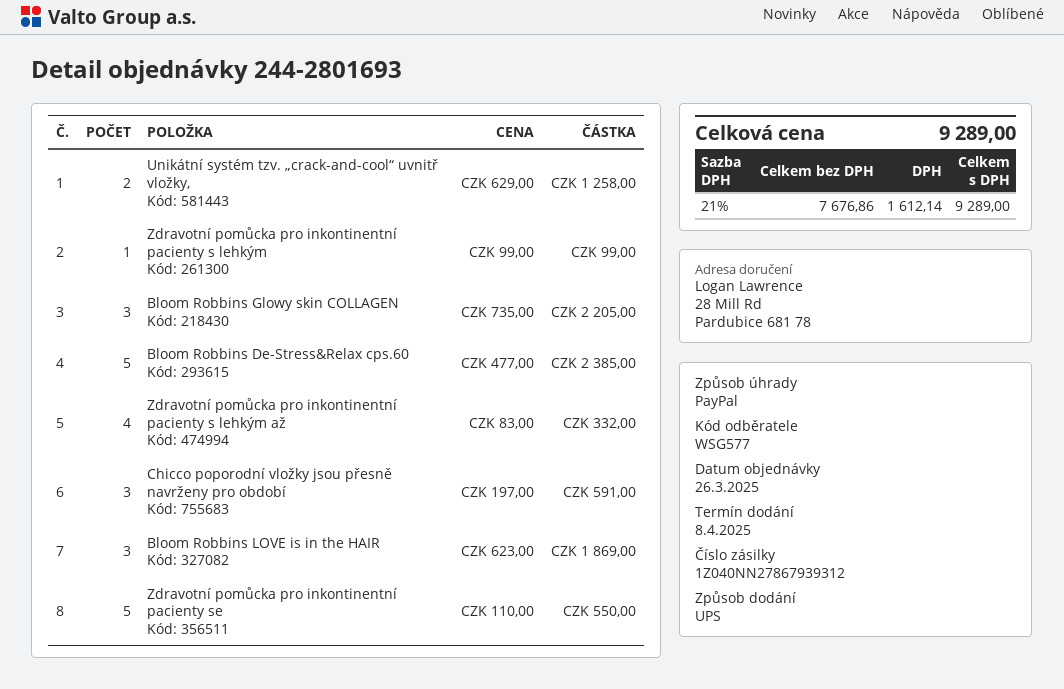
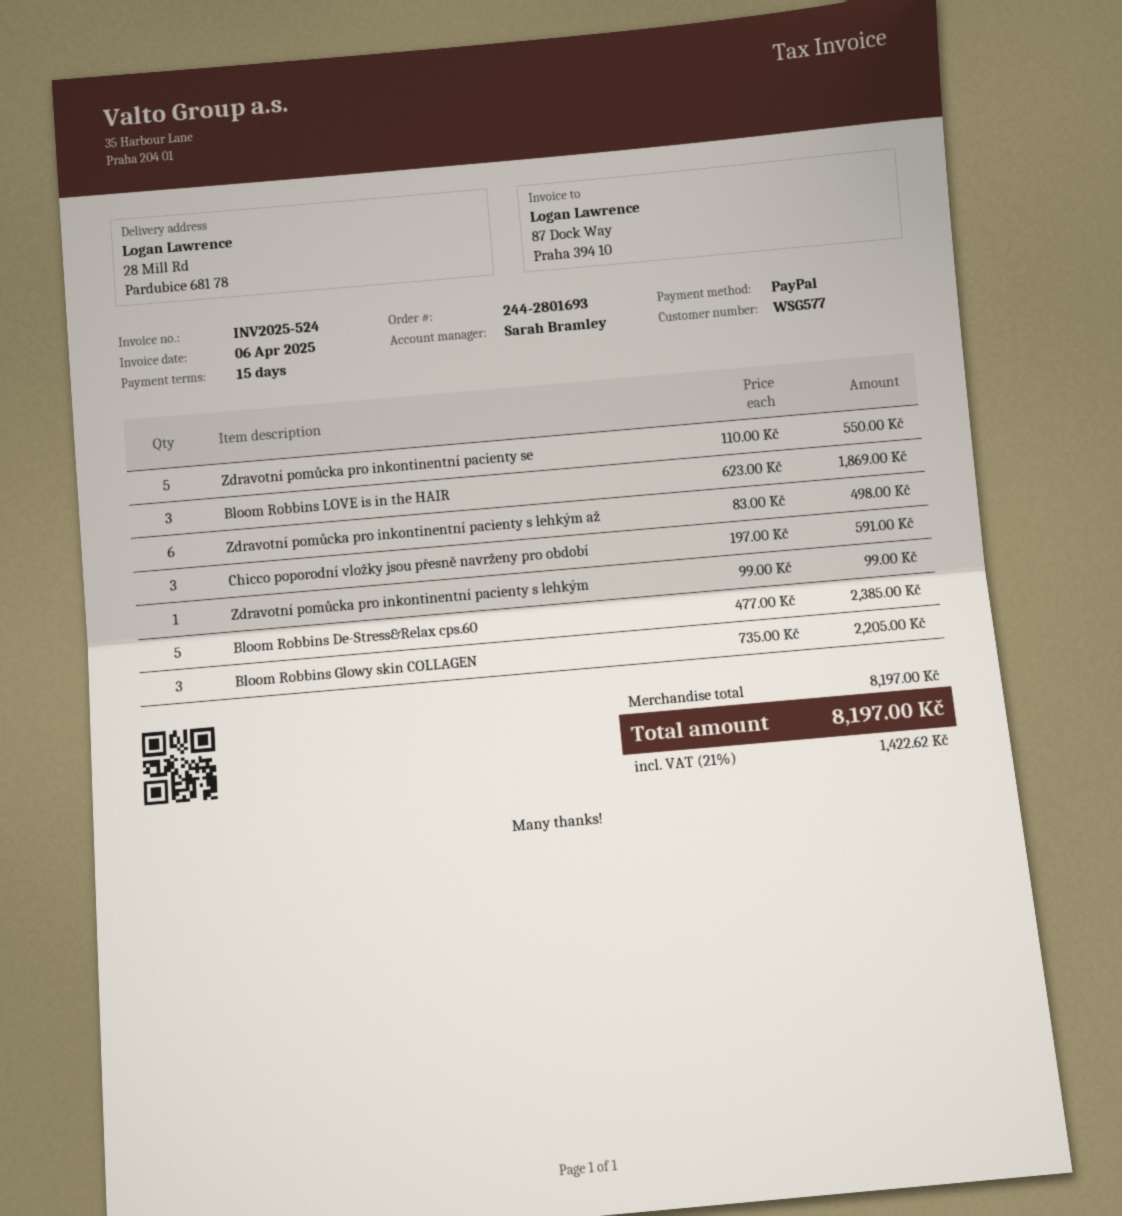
Unikátní systém tzv. „crack-and-cool“ uvnitř vložky,: 2 x 629.00 = 1258.00 -> none
Zdravotní pomůcka pro inkontinentní pacienty s lehkým až: 4 x 83.00 = 332.00 -> 6 x 83.00 = 498.00
tax: 21% = 1612.14 -> 21% = 1422.62
total: 9289.00 -> 8197.00

